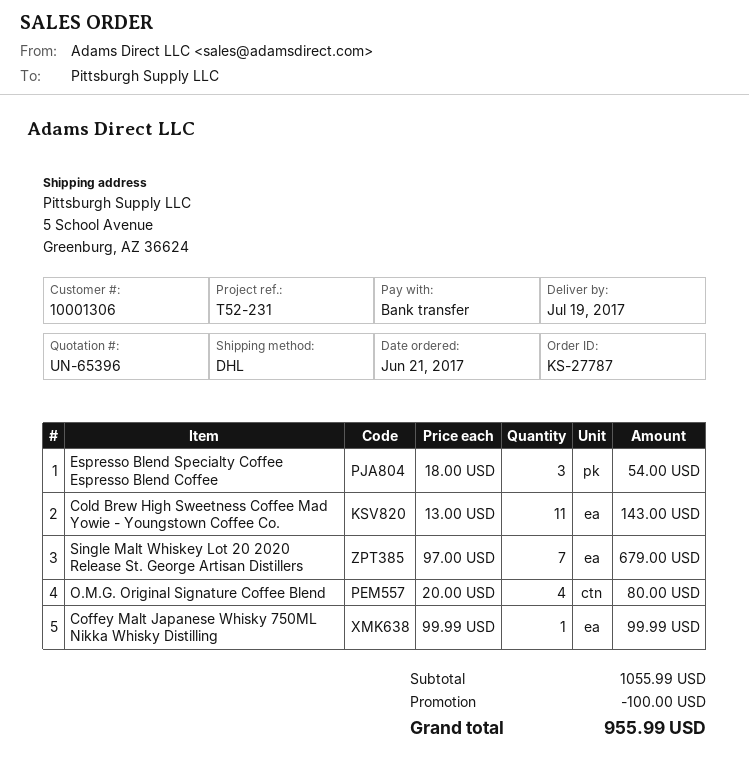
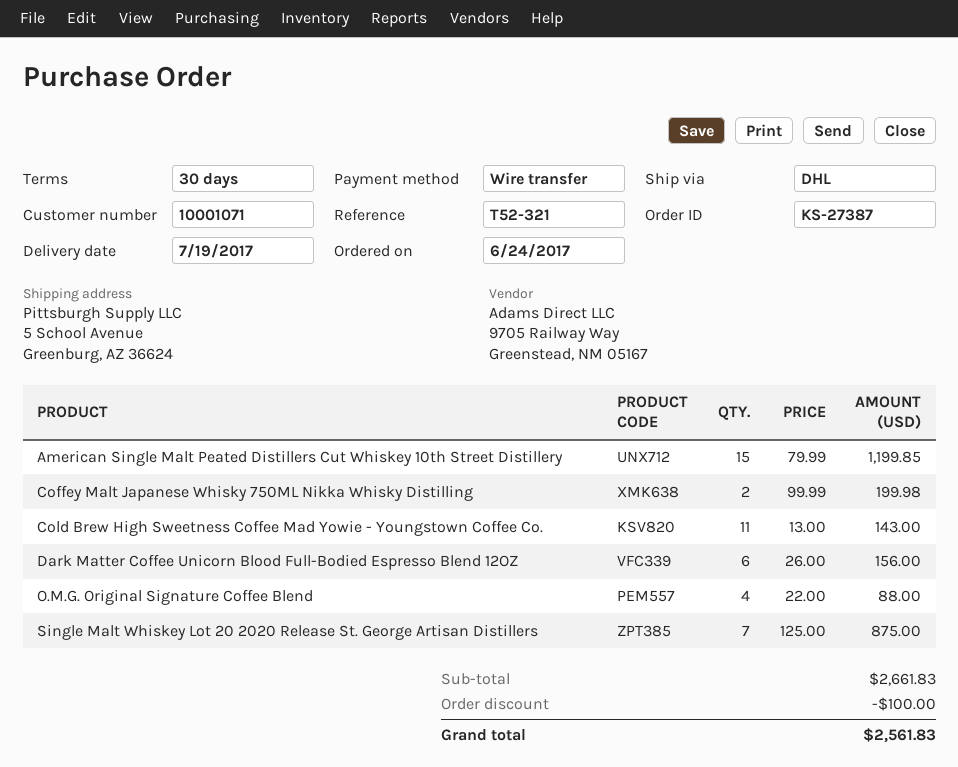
order number: KS-27787 -> KS-27387
order date: 2017-06-21 -> 2017-06-24
customer number: 10001306 -> 10001071
reference: T52-231 -> T52-321
Espresso Blend Specialty Coffee Espresso Blend Coffee: 3 x 18.00 = 54.00 -> none
Single Malt Whiskey Lot 20 2020 Release St. George Artisan Distillers: 7 x 97.00 = 679.00 -> 7 x 125.00 = 875.00
O.M.G. Original Signature Coffee Blend: 4 x 20.00 = 80.00 -> 4 x 22.00 = 88.00
Coffey Malt Japanese Whisky 750ML Nikka Whisky Distilling: 1 x 99.99 = 99.99 -> 2 x 99.99 = 199.98
American Single Malt Peated Distillers Cut Whiskey 10th Street Distillery: none -> 15 x 79.99 = 1199.85
Dark Matter Coffee Unicorn Blood Full-Bodied Espresso Blend 12OZ: none -> 6 x 26.00 = 156.00
subtotal: 1055.99 -> 2661.83
total: 955.99 -> 2561.83

